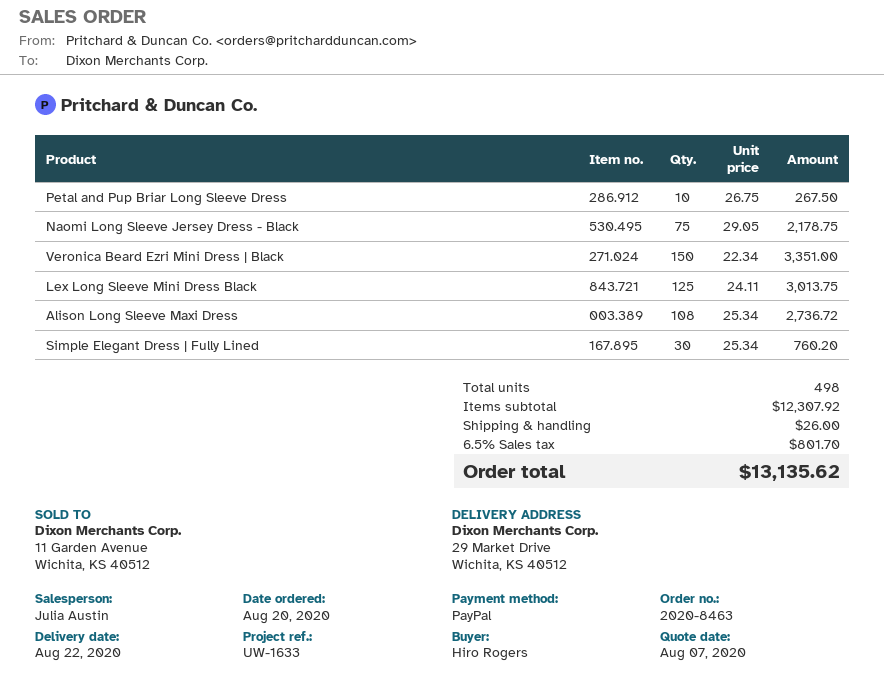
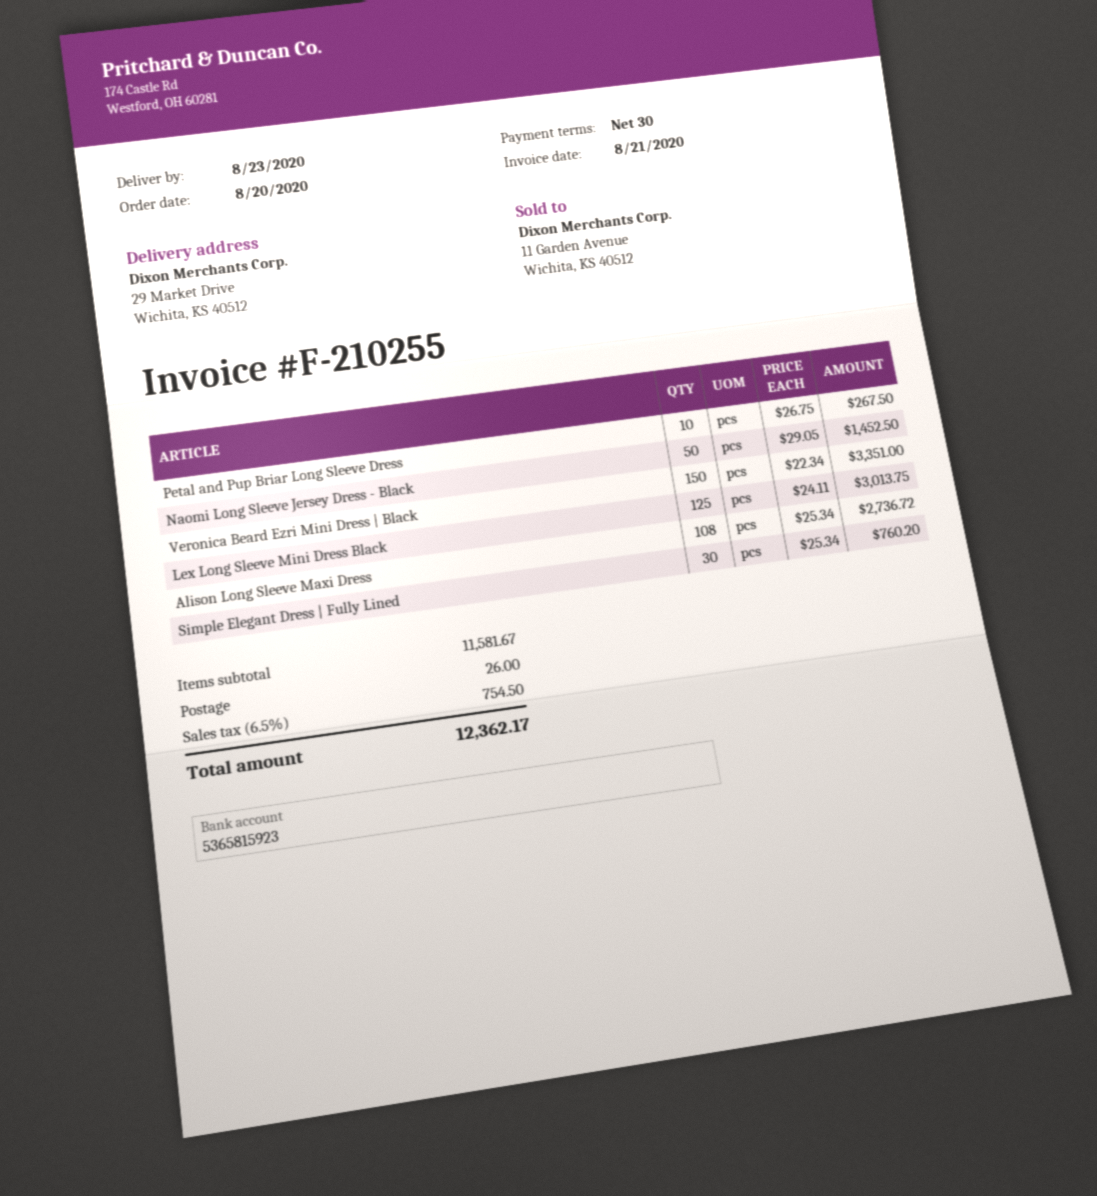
delivery date: 2020-08-22 -> 2020-08-23
Naomi Long Sleeve Jersey Dress - Black: 75 x 29.05 = 2178.75 -> 50 x 29.05 = 1452.50
subtotal: 12307.92 -> 11581.67
tax: 6.5% = 801.70 -> 6.5% = 754.50
total: 13135.62 -> 12362.17

